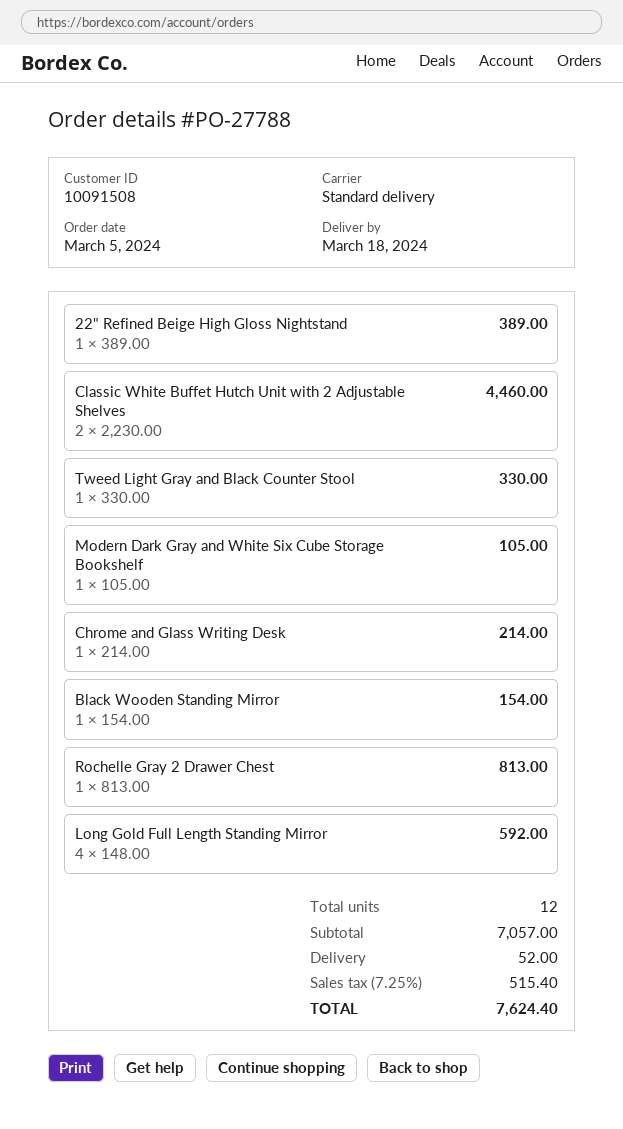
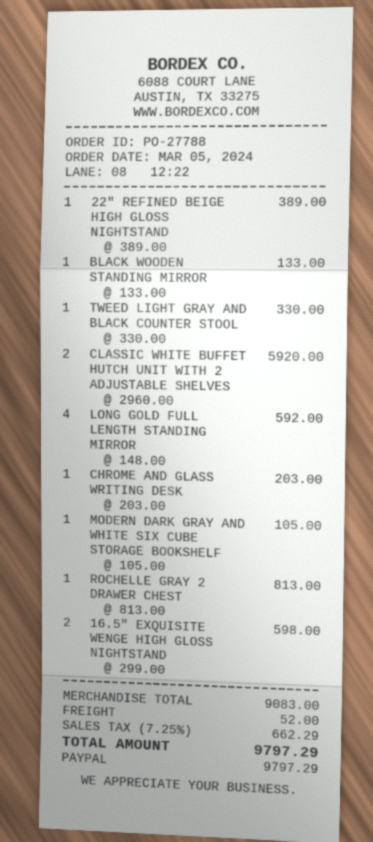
Classic White Buffet Hutch Unit with 2 Adjustable Shelves: 2 x 2230.00 = 4460.00 -> 2 x 2960.00 = 5920.00
Chrome and Glass Writing Desk: 1 x 214.00 = 214.00 -> 1 x 203.00 = 203.00
Black Wooden Standing Mirror: 1 x 154.00 = 154.00 -> 1 x 133.00 = 133.00
16.5" EXQUISITE WENGE HIGH GLOSS NIGHTSTAND: none -> 2 x 299.00 = 598.00
subtotal: 7057.00 -> 9083.00
tax: 7.25% = 515.40 -> 7.25% = 662.29
total: 7624.40 -> 9797.29

